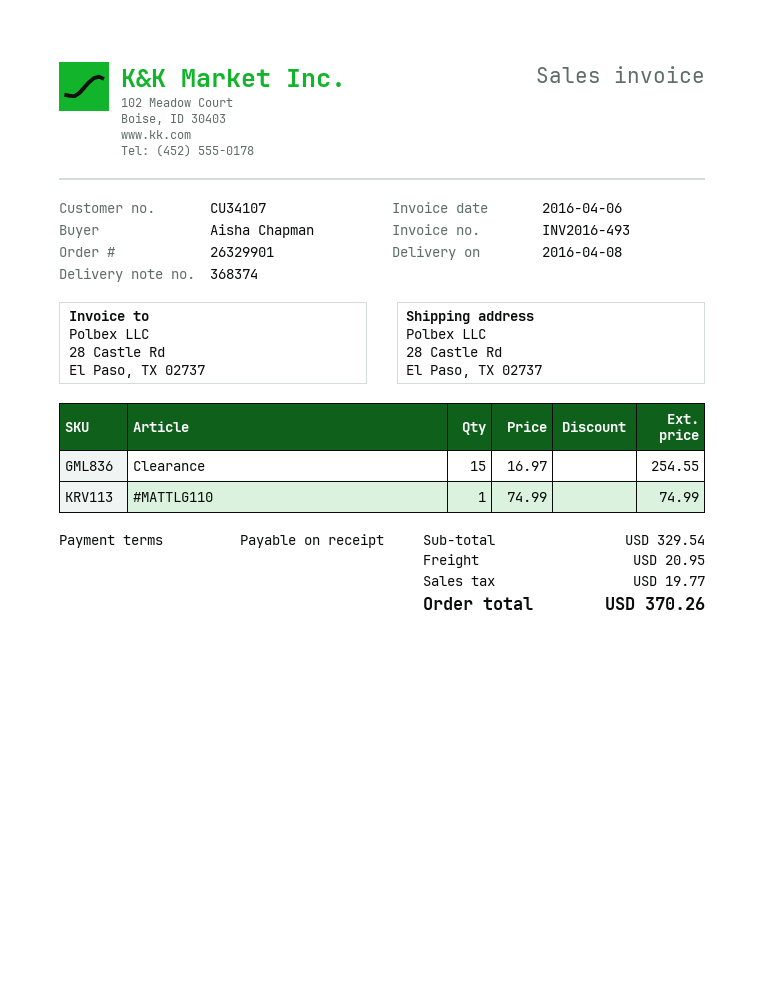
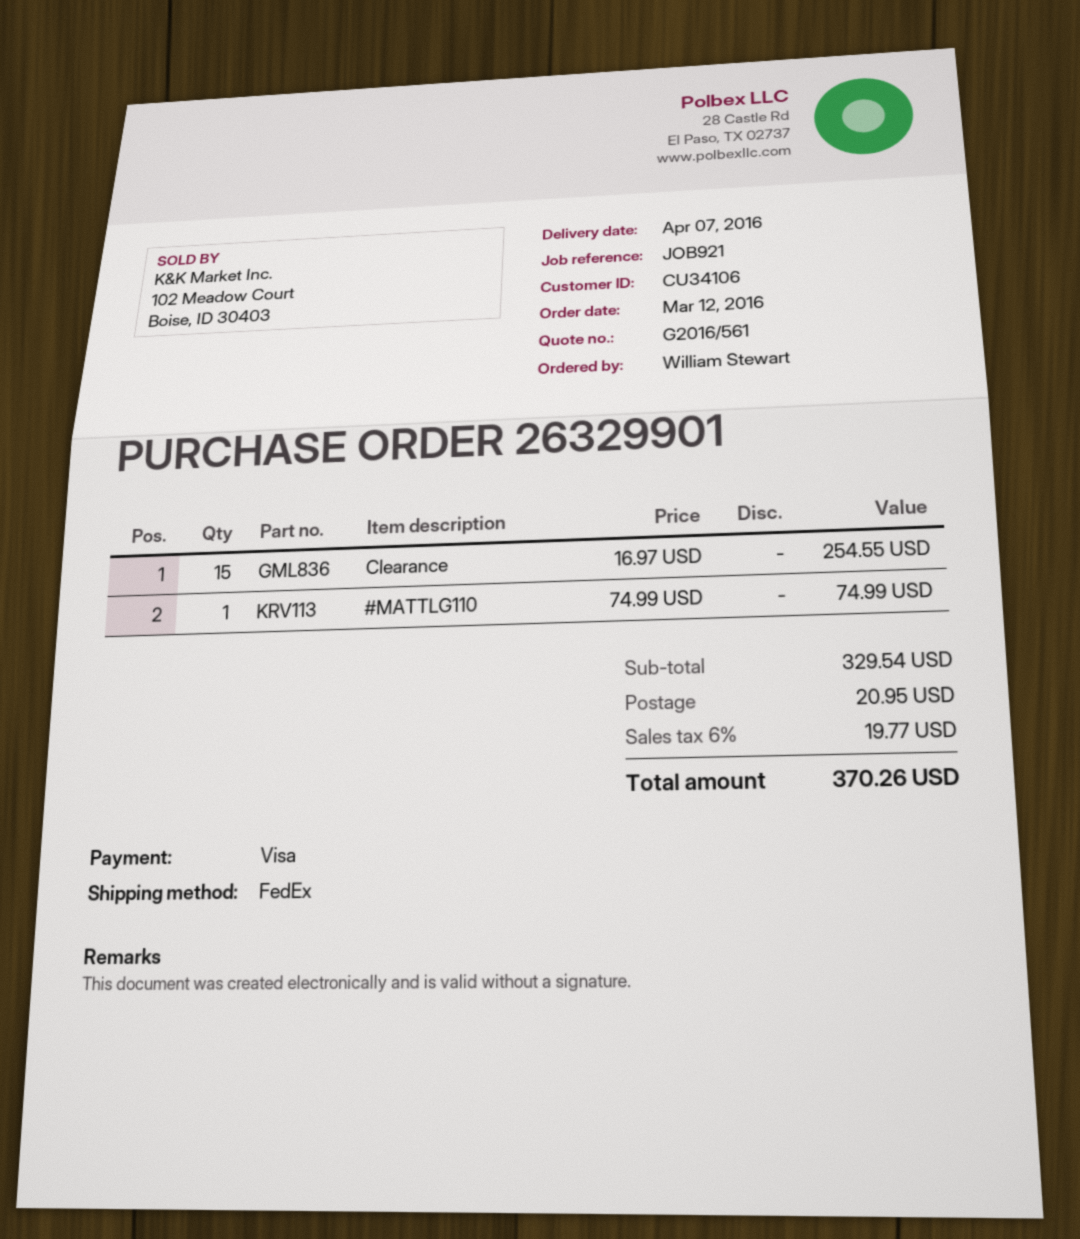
delivery date: 2016-04-08 -> 2016-04-07
customer number: CU34107 -> CU34106
ordered by: Aisha Chapman -> William Stewart

